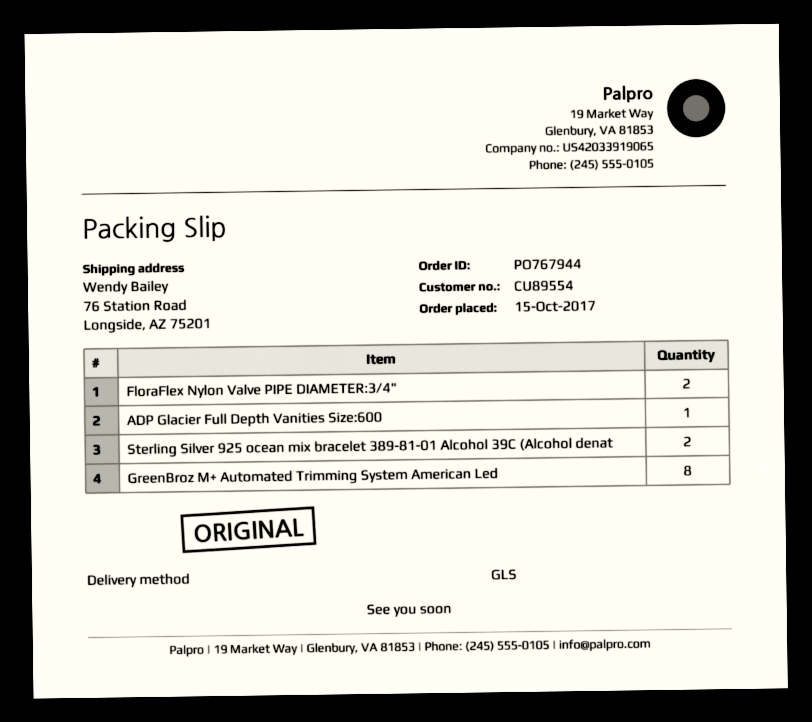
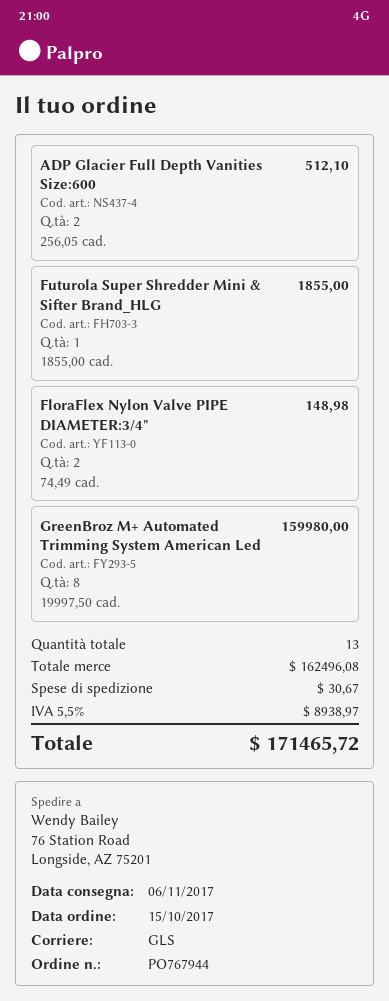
ADP Glacier Full Depth Vanities Size:600: 1 -> 2
Sterling Silver 925 ocean mix bracelet 389-81-01 Alcohol 39C (Alcohol denat: 2 -> none
Futurola Super Shredder Mini & Sifter Brand_HLG: none -> 1

